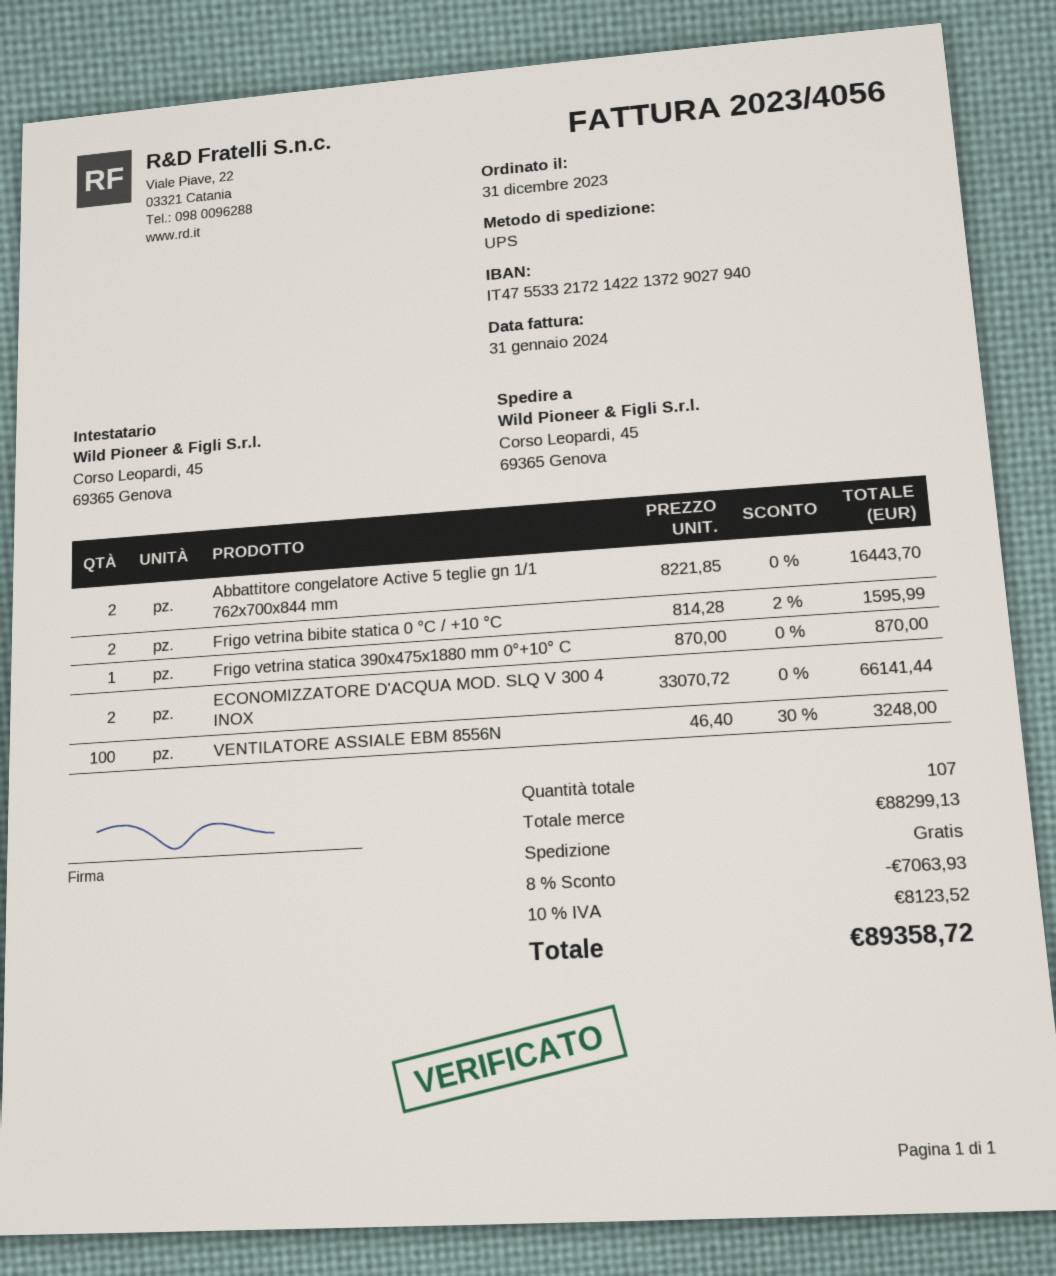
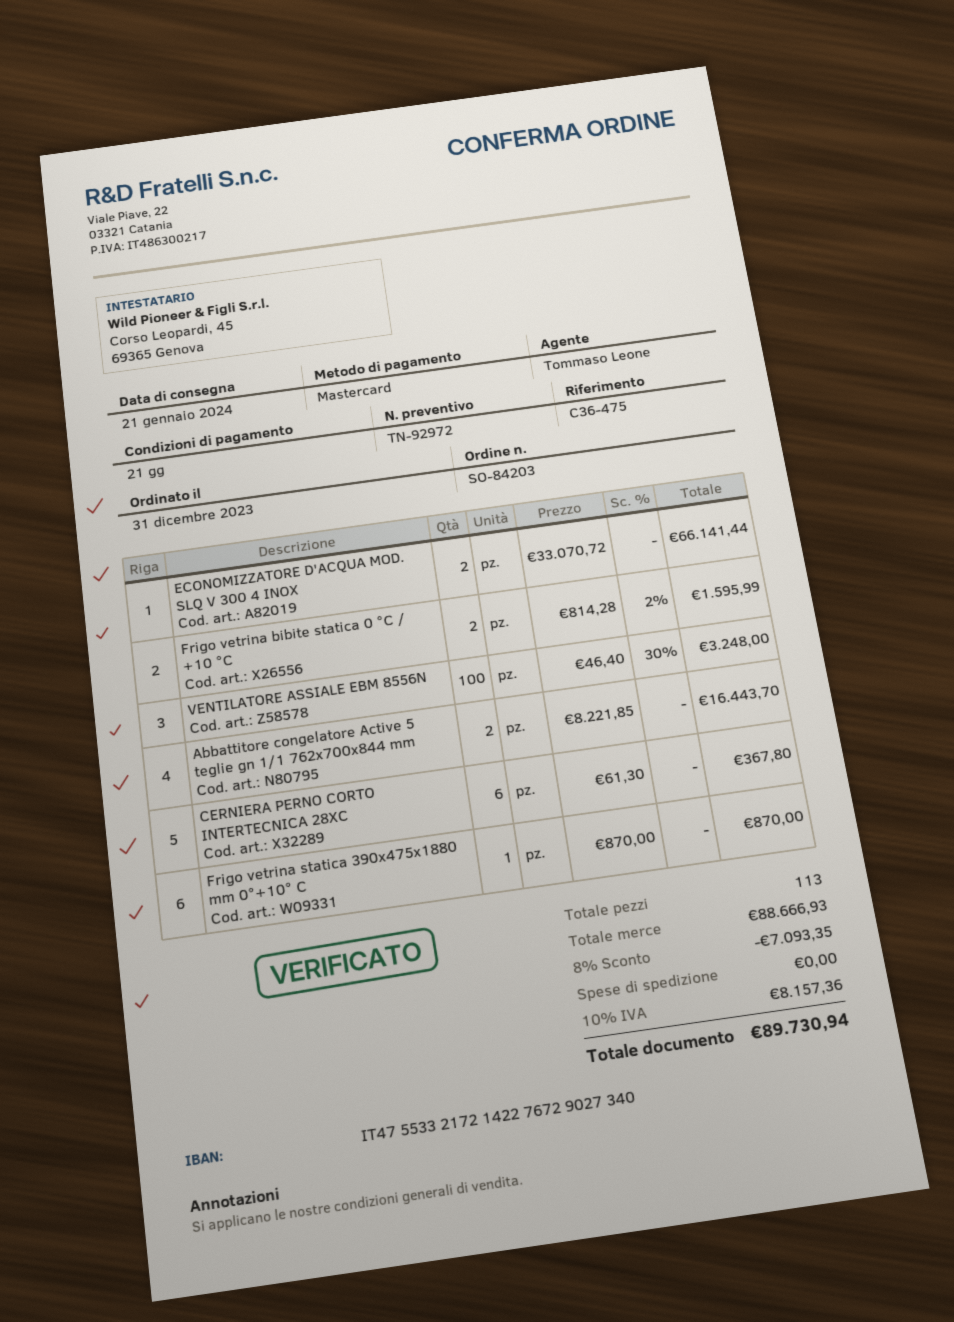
bank account: IT4755332172142213729027940 -> IT4755332172142276729027340
CERNIERA PERNO CORTO INTERTECNICA 28XC: none -> 6 x 61.30 = 367.80
total quantity: 107 -> 113
subtotal: 88299.13 -> 88666.93
discount: 8% = 7063.93 -> 8% = 7093.35
tax: 10% = 8123.52 -> 10% = 8157.36
total: 89358.72 -> 89730.94

